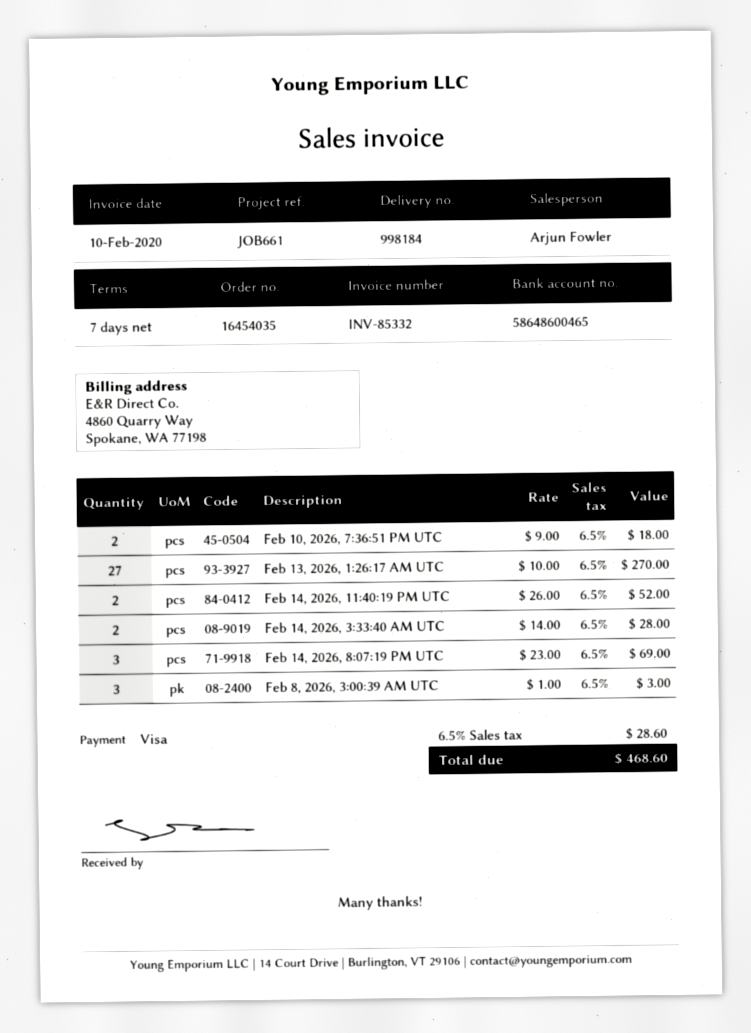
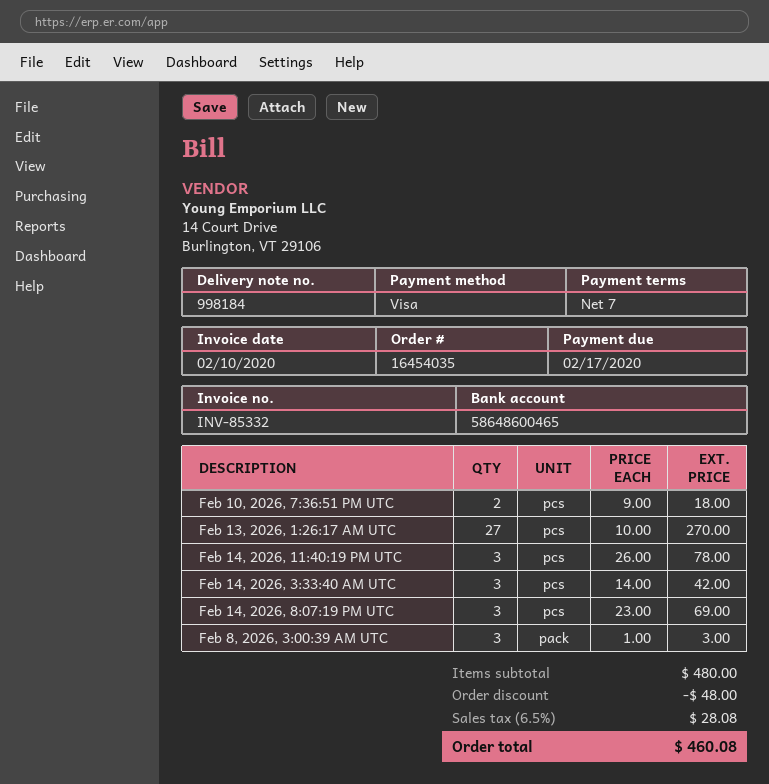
Feb 14, 2026, 11:40:19 PM UTC: 2 x 26.00 = 52.00 -> 3 x 26.00 = 78.00
Feb 14, 2026, 3:33:40 AM UTC: 2 x 14.00 = 28.00 -> 3 x 14.00 = 42.00
discount: none -> 48.00
tax: 6.5% = 28.60 -> 6.5% = 28.08
total: 468.60 -> 460.08

